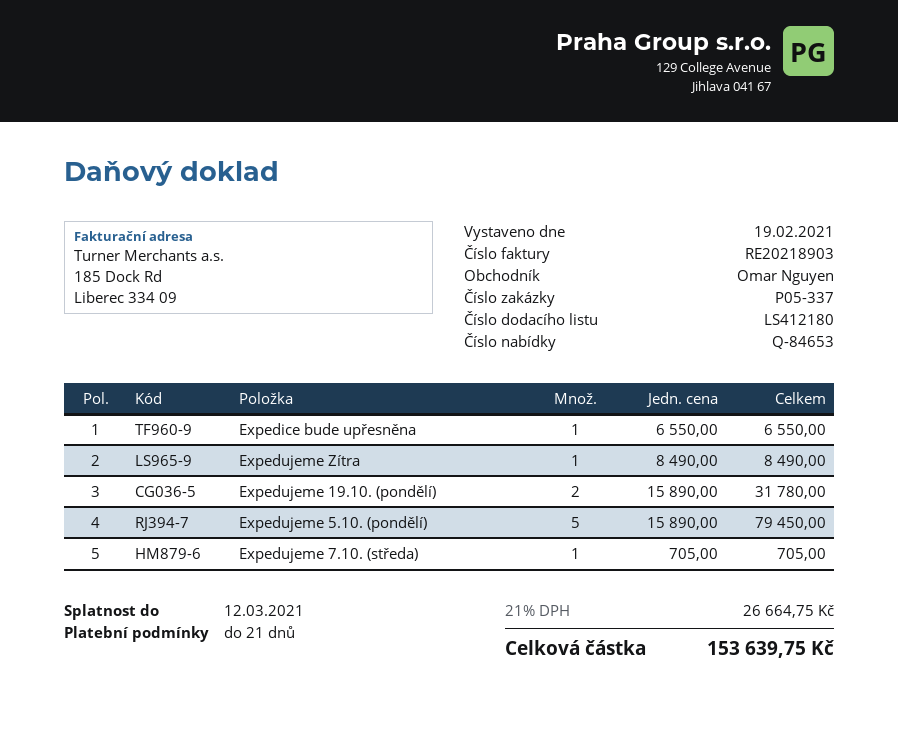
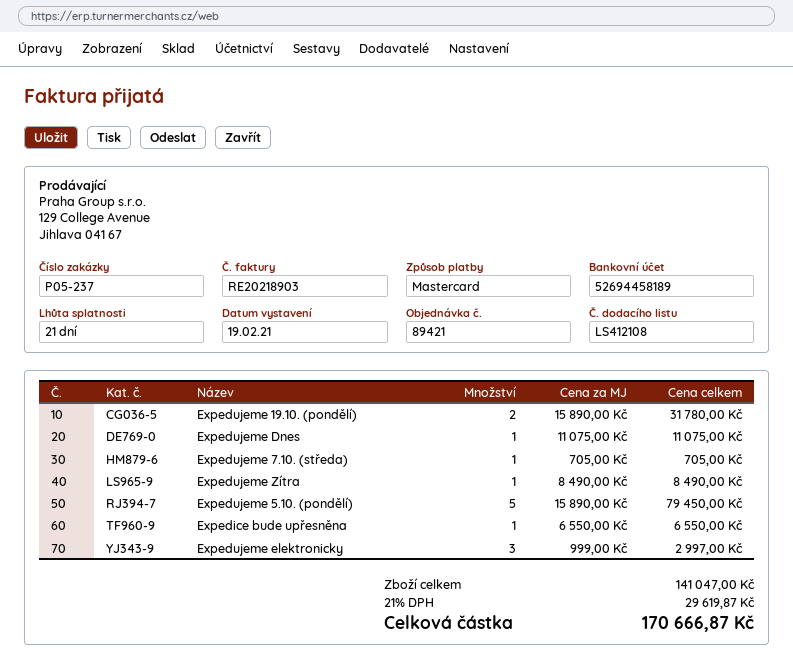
delivery note number: LS412180 -> LS412108
reference: P05-337 -> P05-237
Expedujeme Dnes: none -> 1 x 11075.00 = 11075.00
Expedujeme elektronicky: none -> 3 x 999.00 = 2997.00
tax: 21% = 26664.75 -> 21% = 29619.87
total: 153639.75 -> 170666.87

